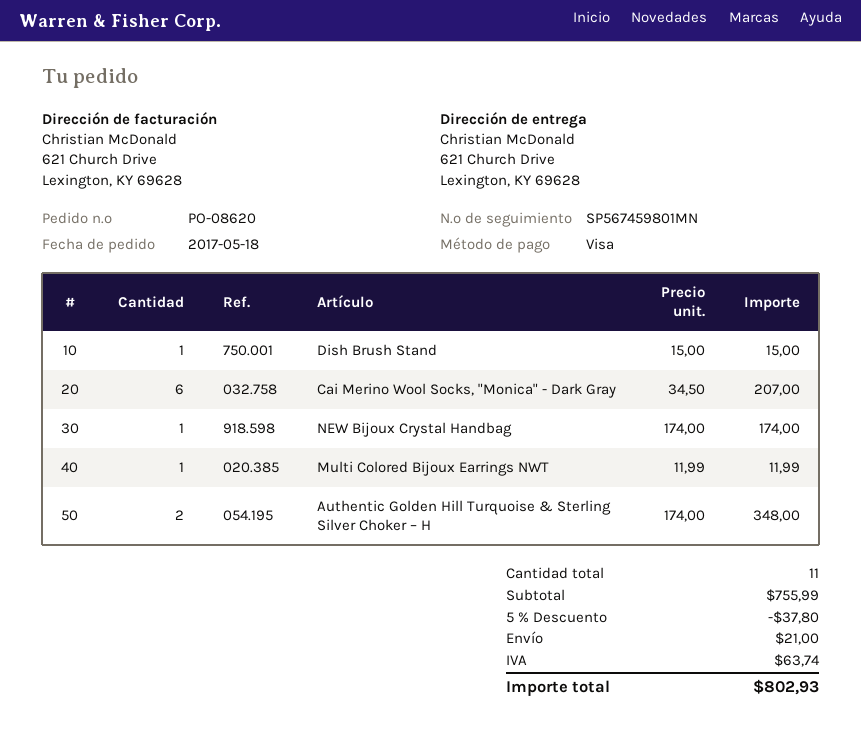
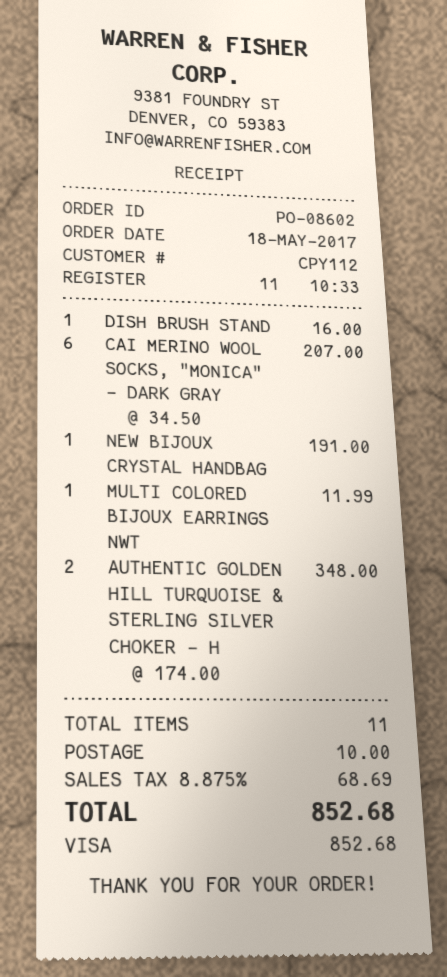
order number: PO-08620 -> PO-08602
Dish Brush Stand: 1 x 15.00 = 15.00 -> 1 x 16.00 = 16.00
NEW Bijoux Crystal Handbag: 1 x 174.00 = 174.00 -> 1 x 191.00 = 191.00
discount: 5% = 37.80 -> none
shipping: 21.00 -> 10.00
tax: 63.74 -> 68.69
total: 802.93 -> 852.68

